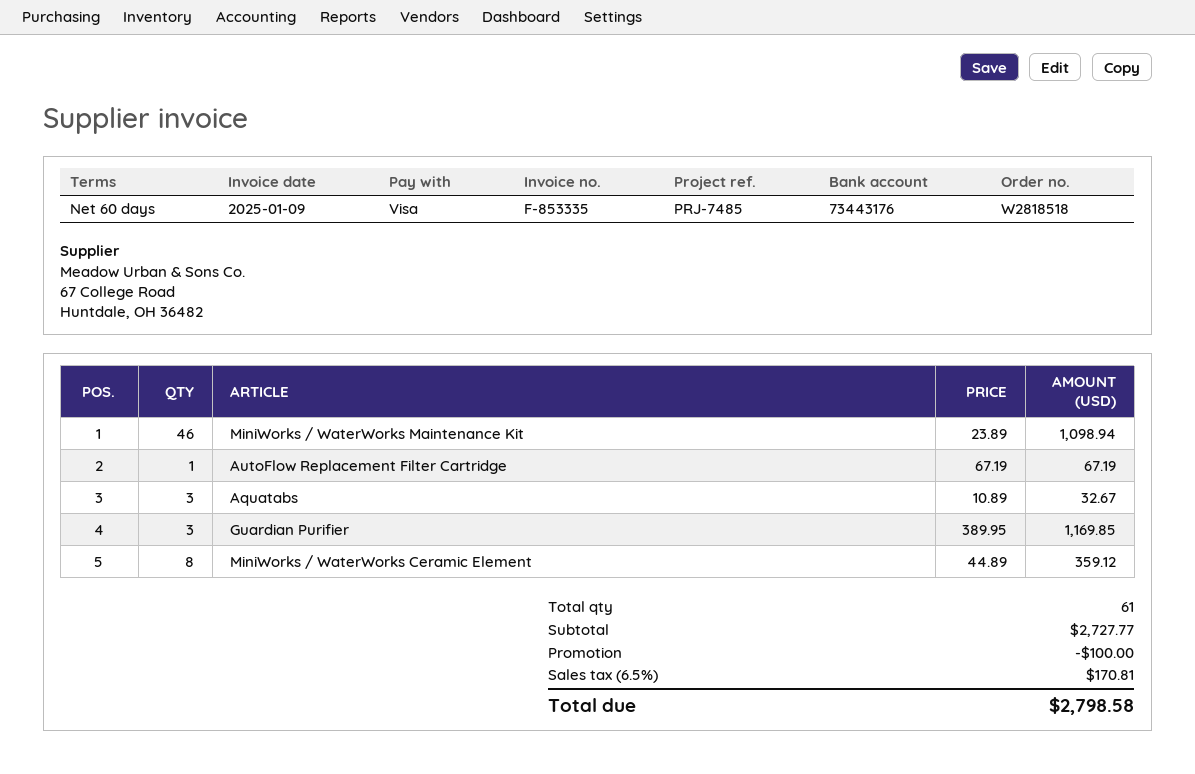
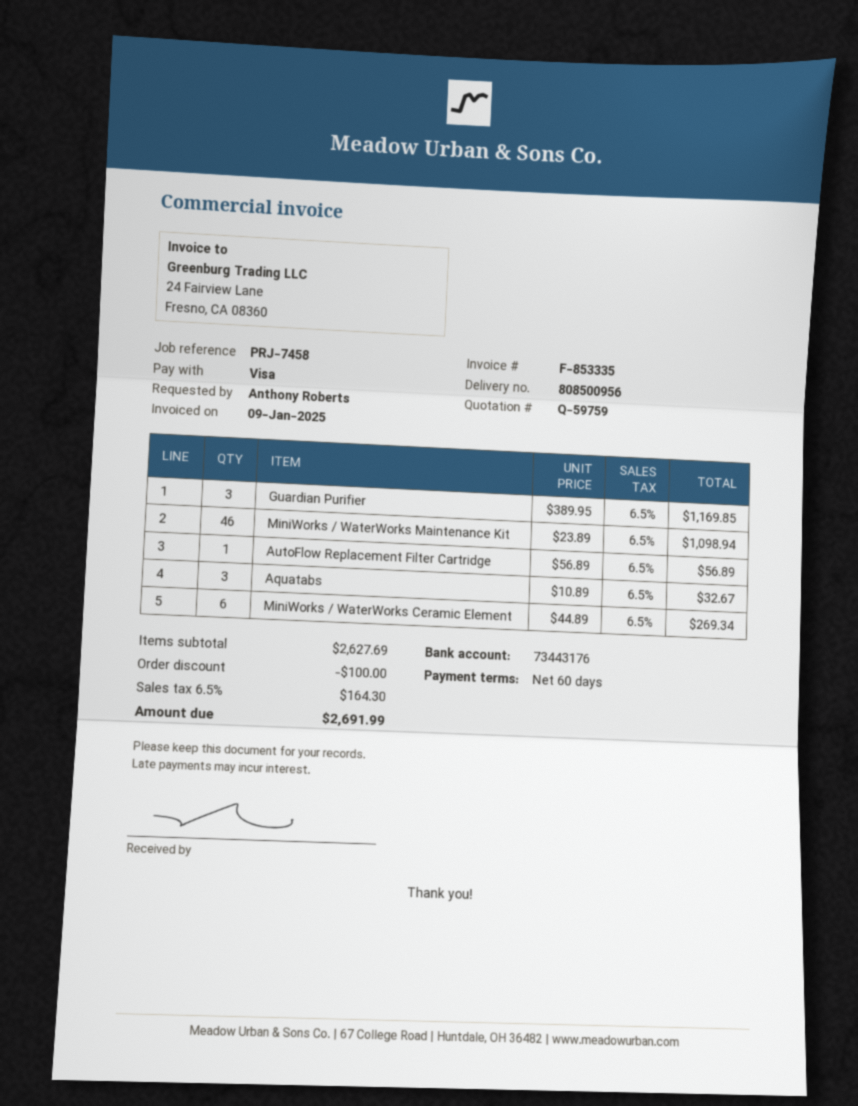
reference: PRJ-7485 -> PRJ-7458
AutoFlow Replacement Filter Cartridge: 1 x 67.19 = 67.19 -> 1 x 56.89 = 56.89
MiniWorks / WaterWorks Ceramic Element: 8 x 44.89 = 359.12 -> 6 x 44.89 = 269.34
subtotal: 2727.77 -> 2627.69
tax: 6.5% = 170.81 -> 6.5% = 164.30
total: 2798.58 -> 2691.99

